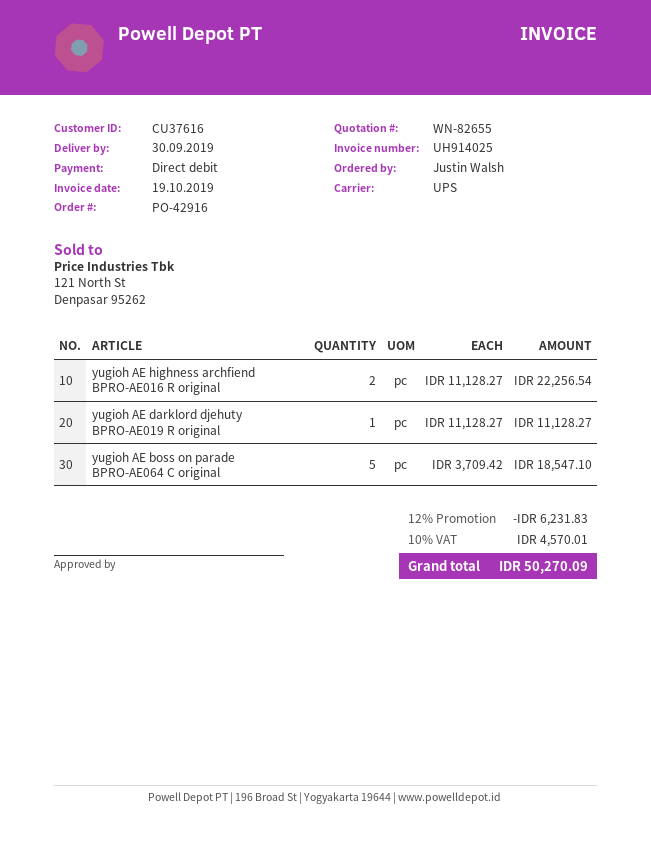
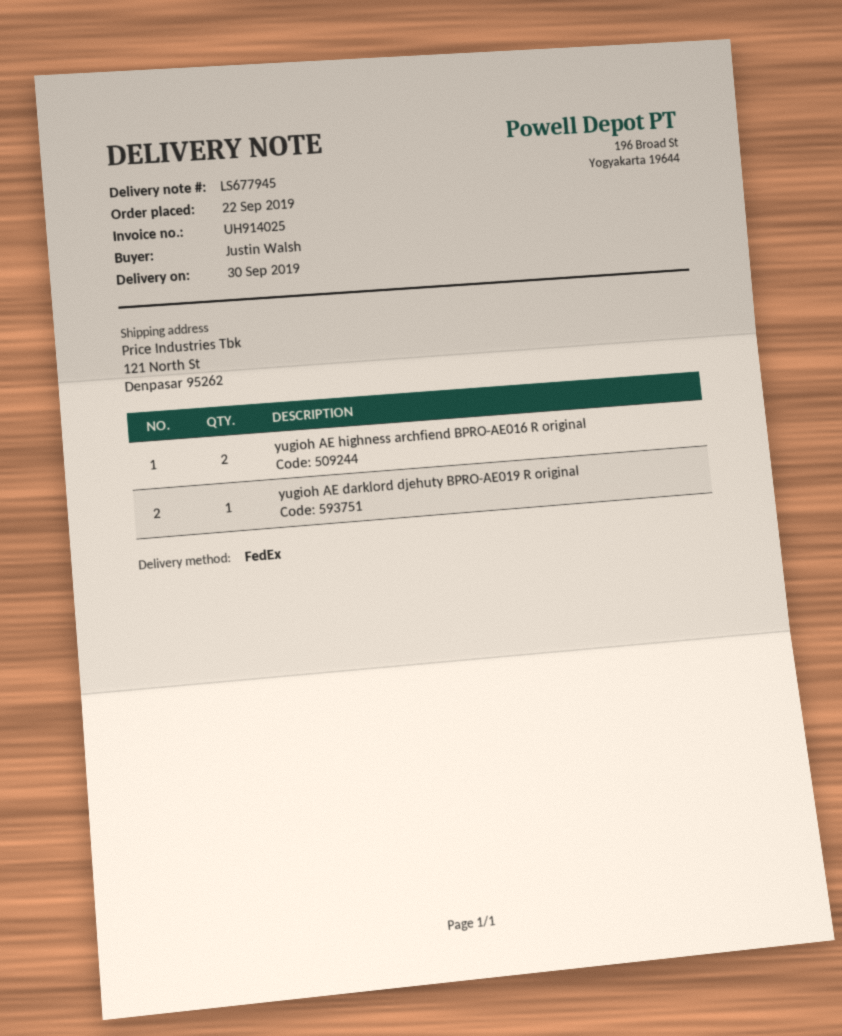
shipping method: UPS -> FedEx
yugioh AE boss on parade BPRO-AE064 C original: 5 -> none

